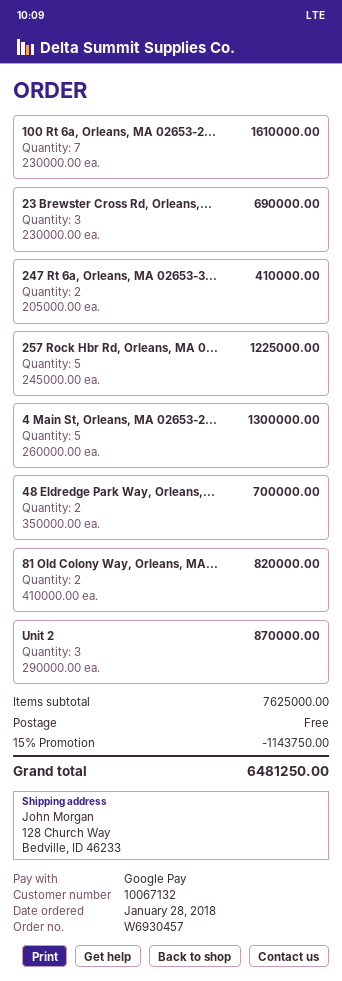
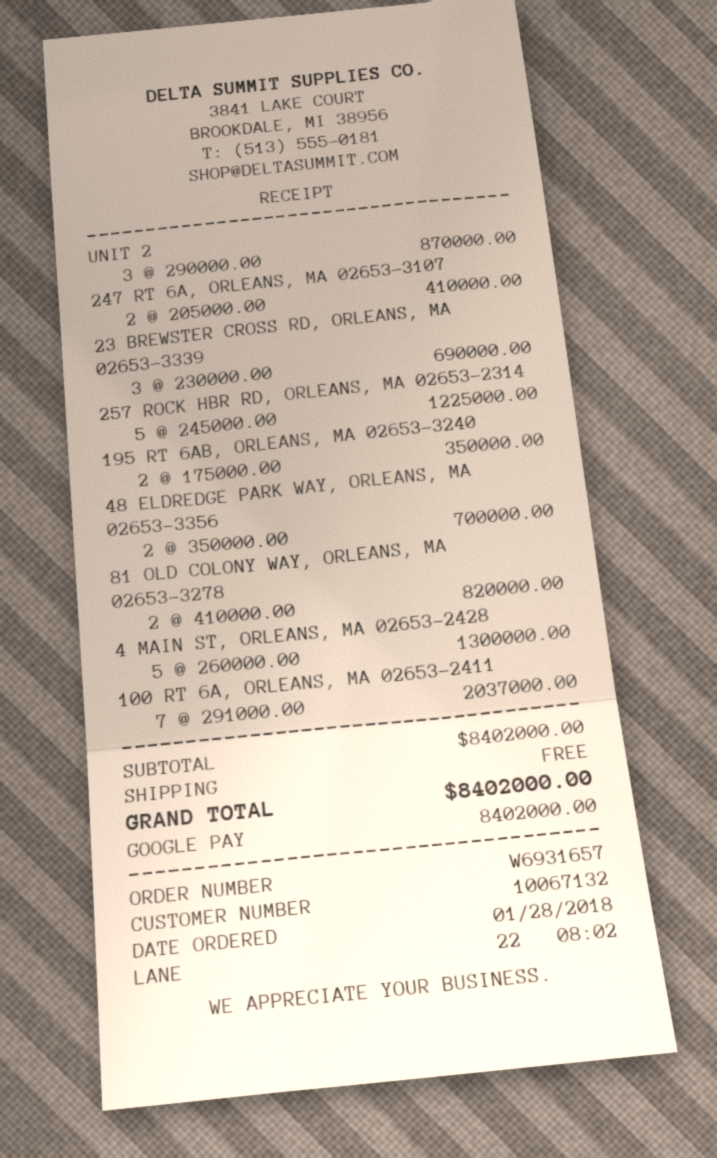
order number: W6930457 -> W6931657
100 Rt 6a, Orleans, MA 02653-2...: 7 x 230000.00 = 1610000.00 -> 7 x 291000.00 = 2037000.00
195 RT 6AB, ORLEANS, MA 02653-3240: none -> 2 x 175000.00 = 350000.00
subtotal: 7625000.00 -> 8402000.00
discount: 15% = 1143750.00 -> none
total: 6481250.00 -> 8402000.00

